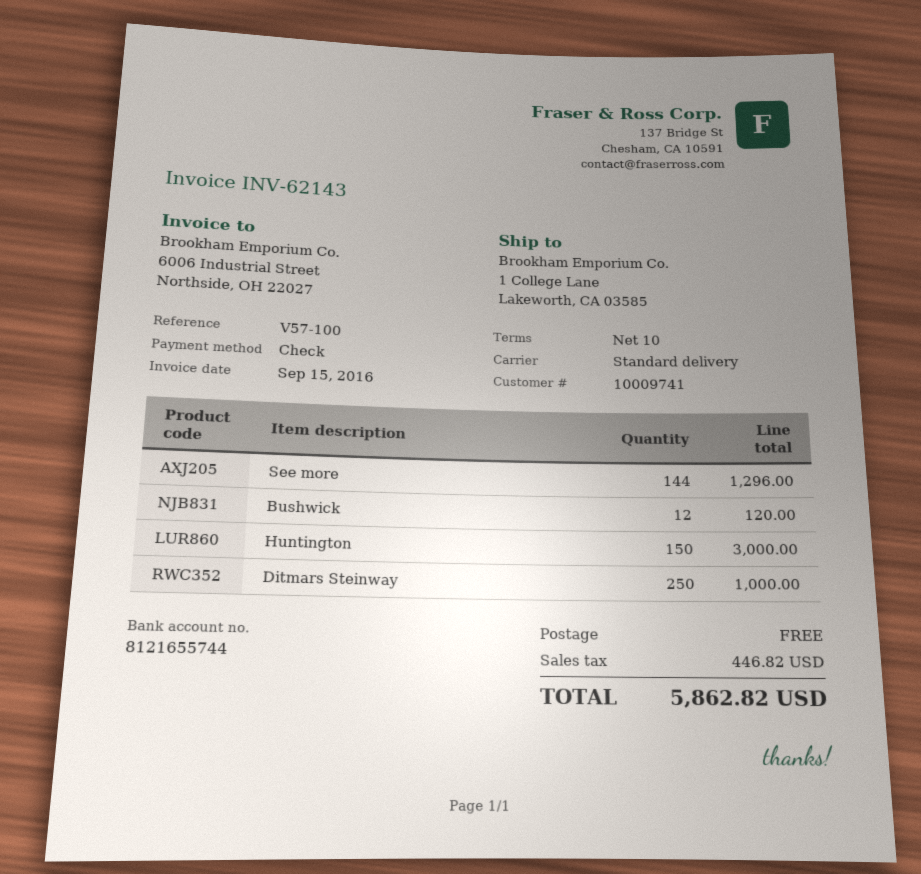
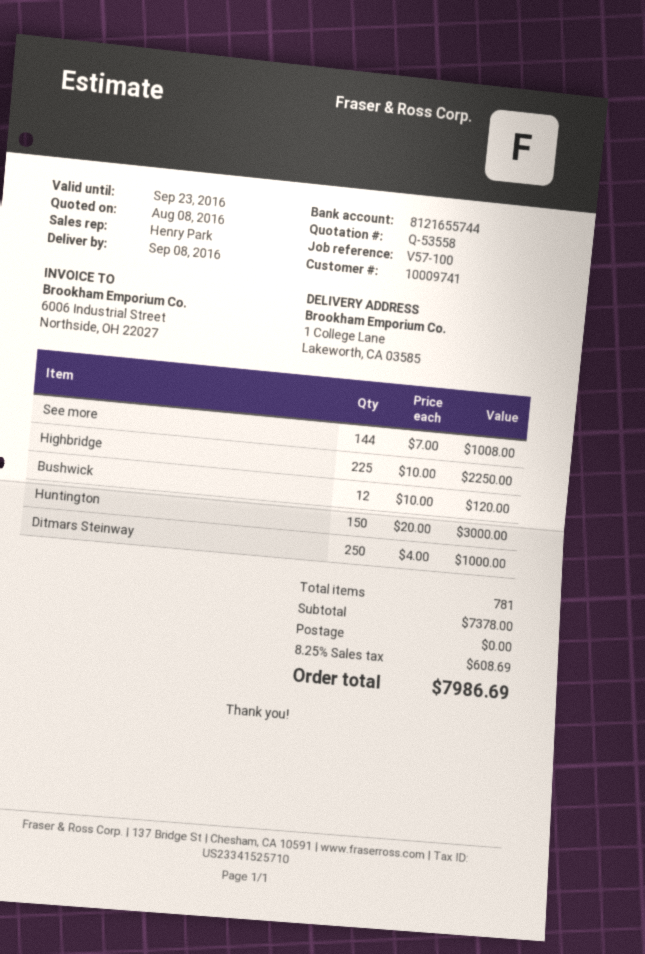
See more: 144 for 1296.00 -> 144 for 1008.00
Highbridge: none -> 225 for 2250.00
tax: 446.82 -> 608.69
total: 5862.82 -> 7986.69

